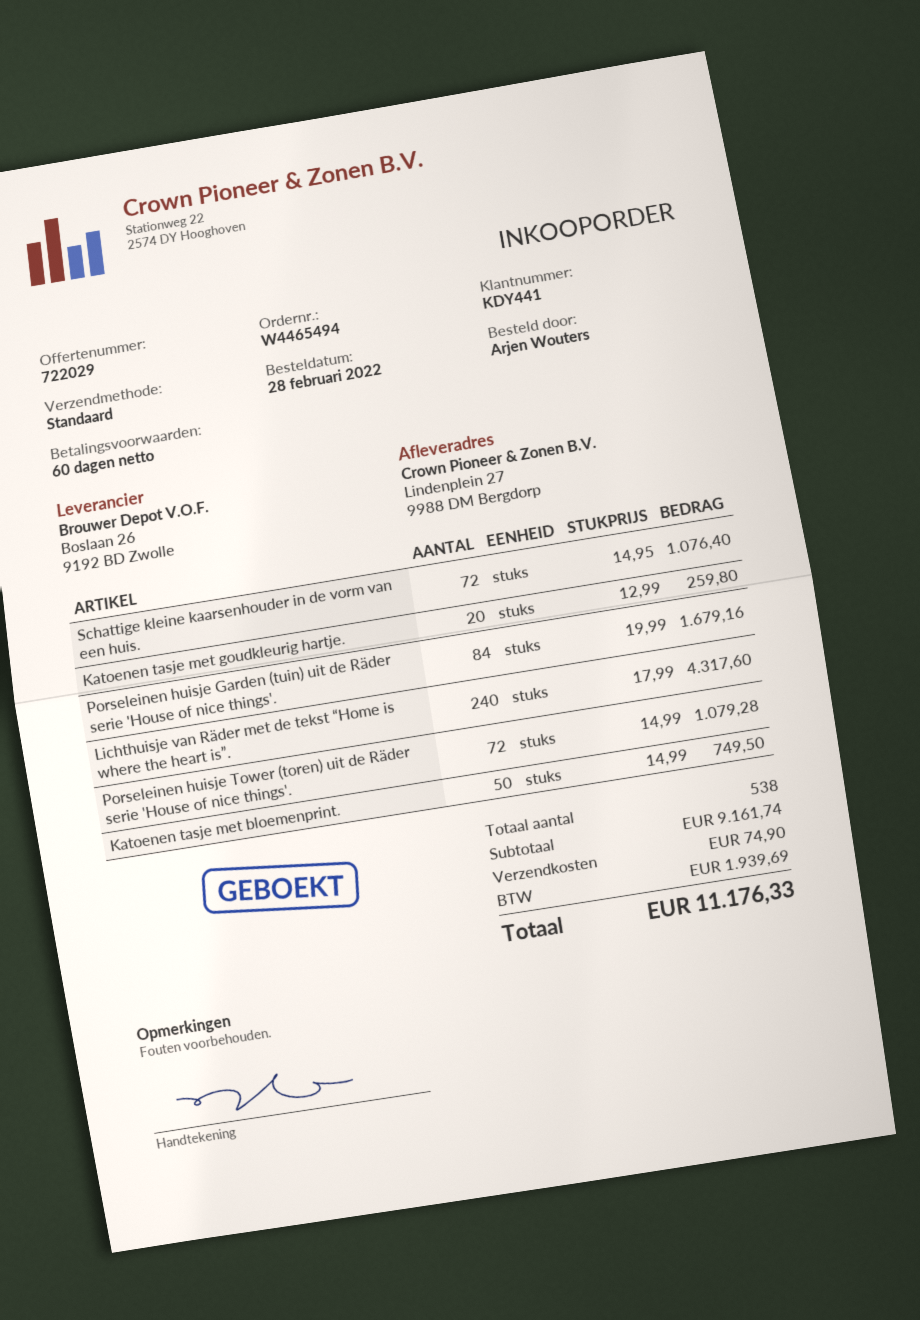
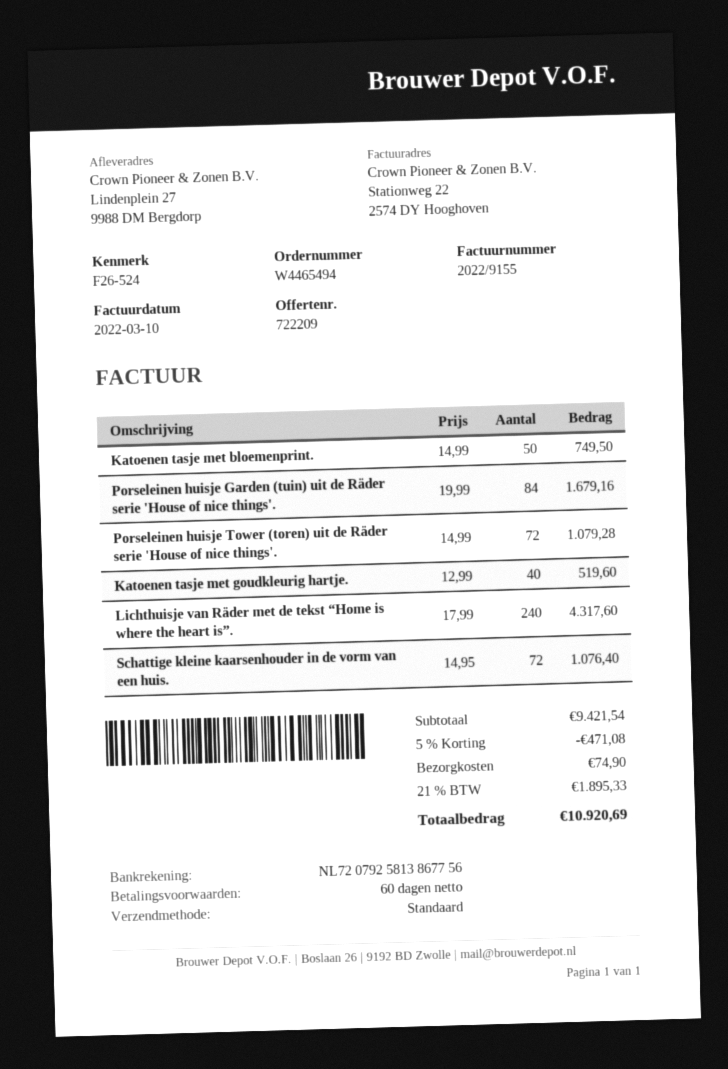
quote number: 722029 -> 722209
Katoenen tasje met goudkleurig hartje.: 20 x 12.99 = 259.80 -> 40 x 12.99 = 519.60
subtotal: 9161.74 -> 9421.54
discount: none -> 5% = 471.08
tax: 1939.69 -> 1895.33
total: 11176.33 -> 10920.69

